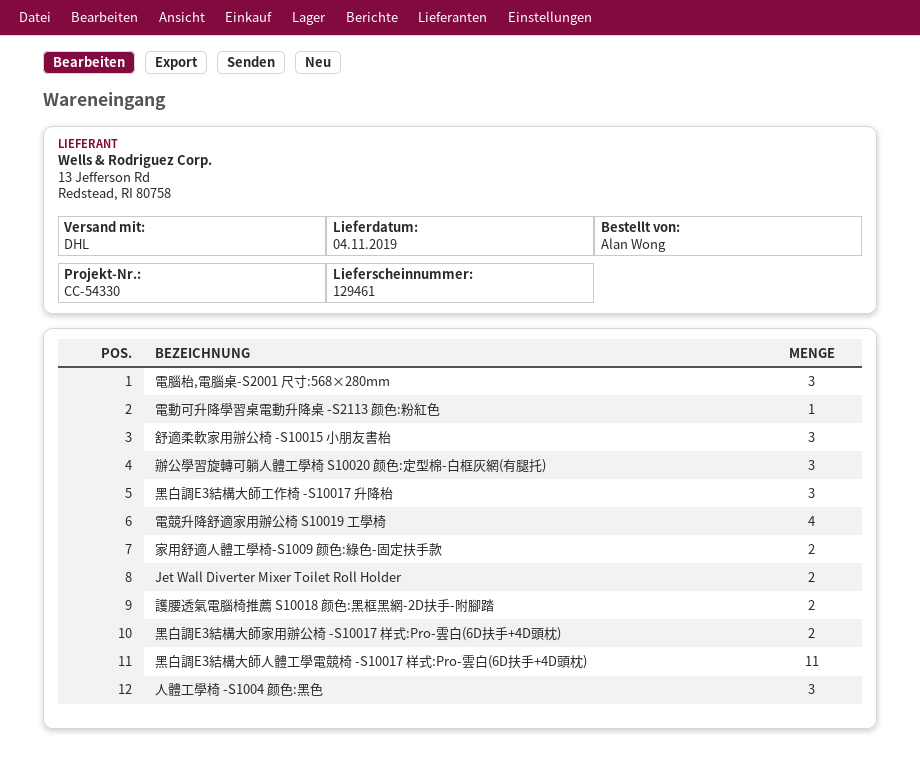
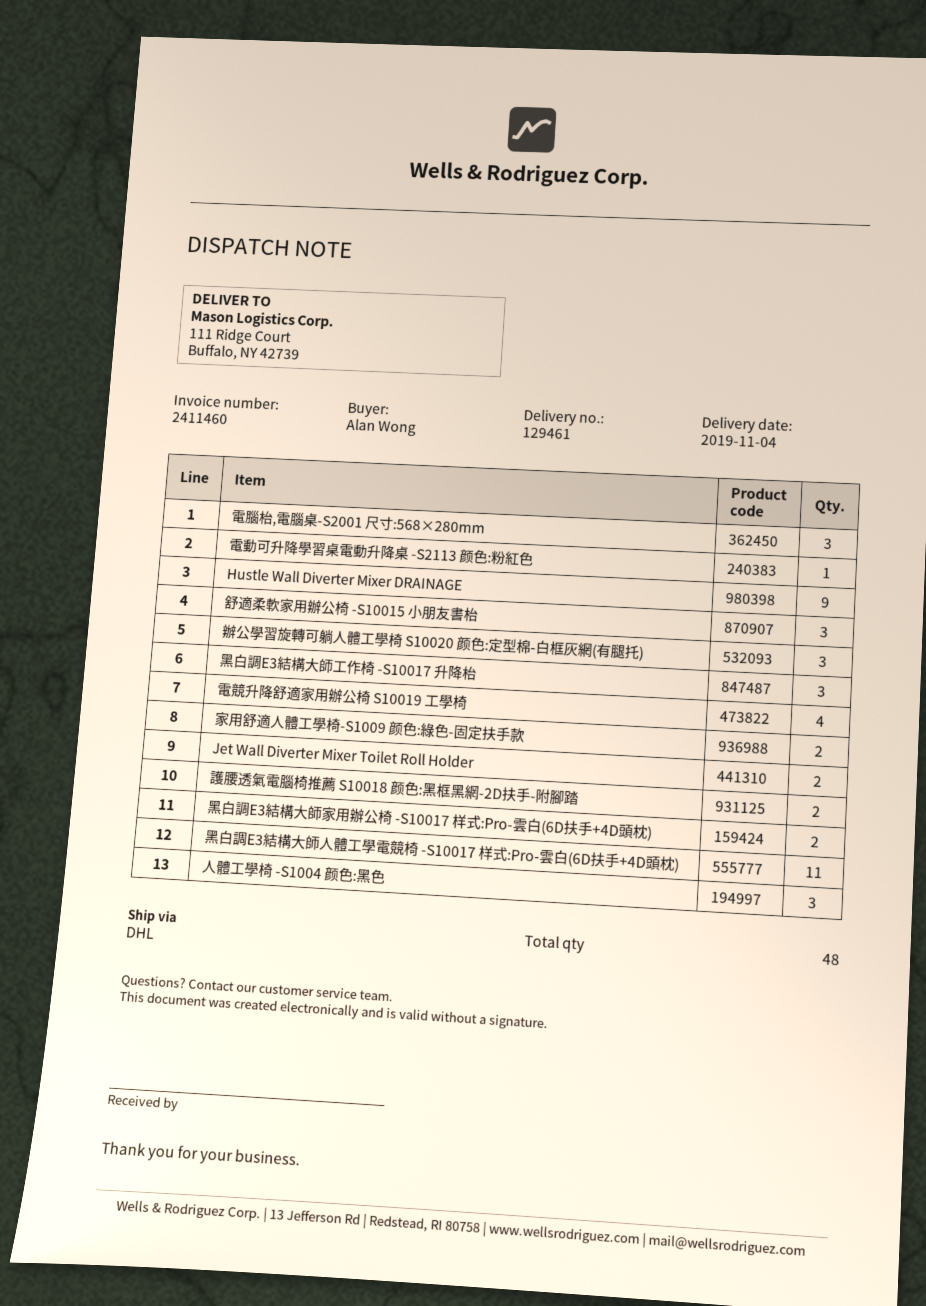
Hustle Wall Diverter Mixer DRAINAGE: none -> 9

